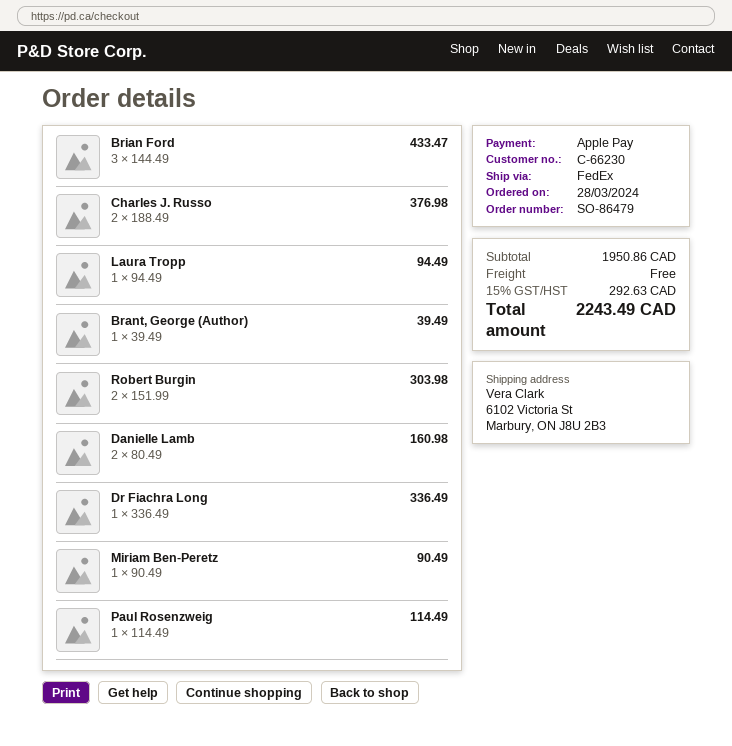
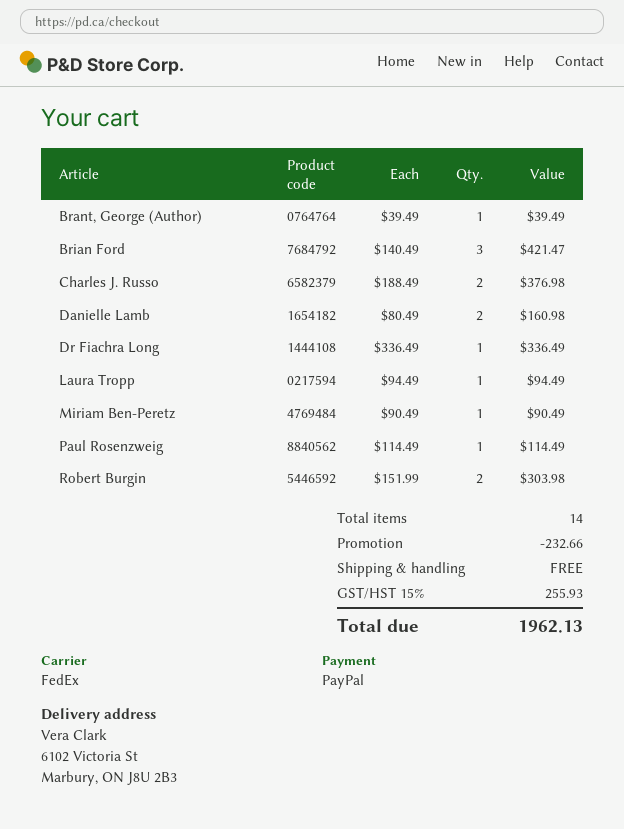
payment method: Apple Pay -> PayPal
Brian Ford: 3 x 144.49 = 433.47 -> 3 x 140.49 = 421.47
discount: none -> 232.66
tax: 15% = 292.63 -> 15% = 255.93
total: 2243.49 -> 1962.13

